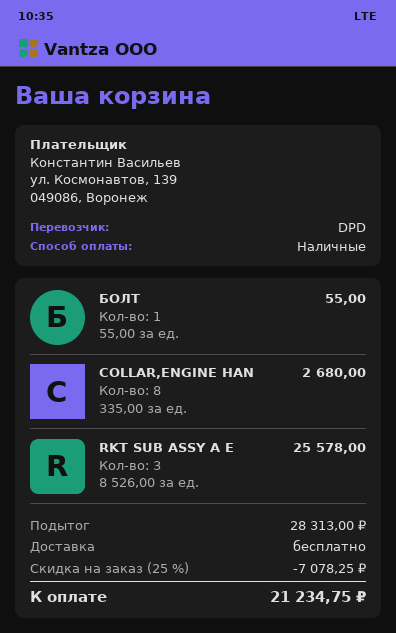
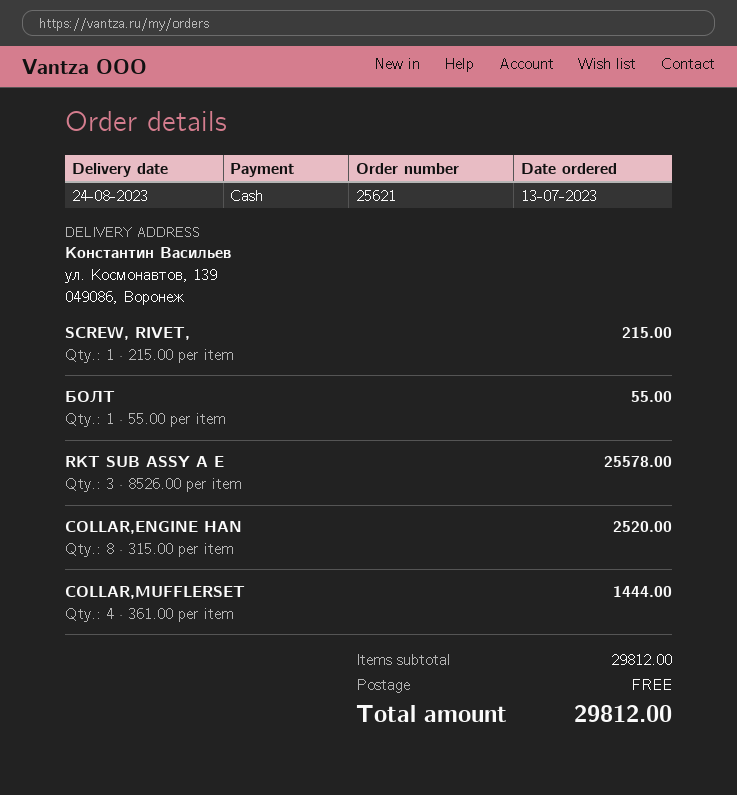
COLLAR,ENGINE HAN: 8 x 335.00 = 2680.00 -> 8 x 315.00 = 2520.00
SCREW, RIVET,: none -> 1 x 215.00 = 215.00
COLLAR,MUFFLERSET: none -> 4 x 361.00 = 1444.00
subtotal: 28313.00 -> 29812.00
discount: 25% = 7078.25 -> none
total: 21234.75 -> 29812.00

